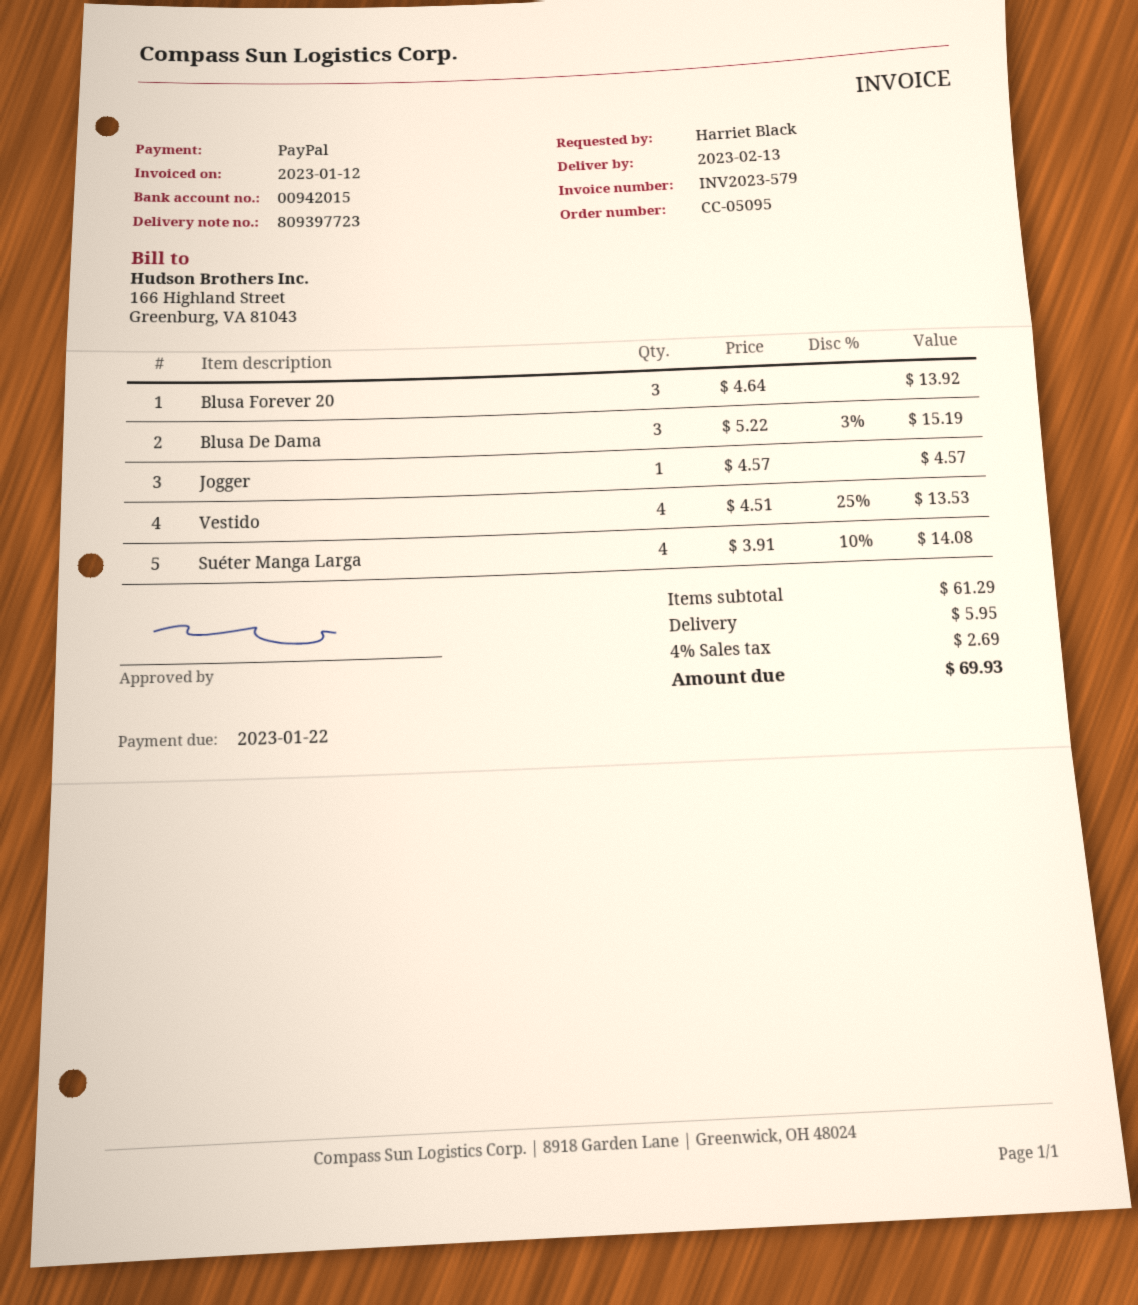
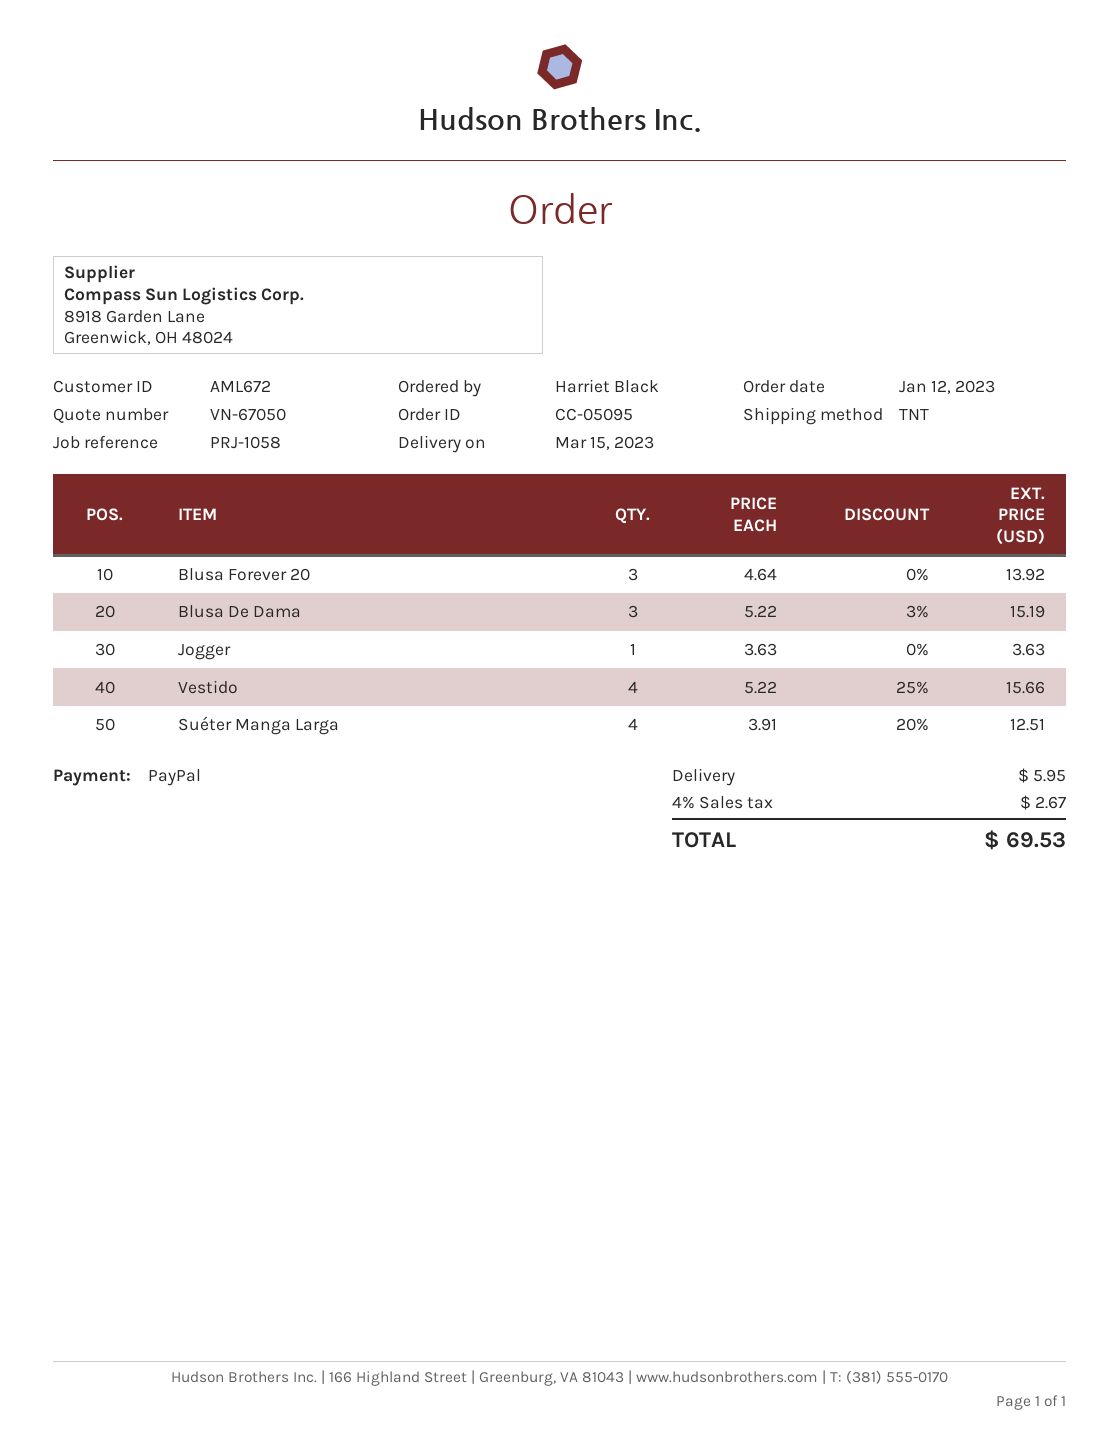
delivery date: 2023-02-13 -> 2023-03-15
Jogger: 1 x 4.57 = 4.57 -> 1 x 3.63 = 3.63
Vestido: 4 x 4.51 - 25% = 13.53 -> 4 x 5.22 - 25% = 15.66
Suéter Manga Larga: 4 x 3.91 - 10% = 14.08 -> 4 x 3.91 - 20% = 12.51
tax: 4% = 2.69 -> 4% = 2.67
total: 69.93 -> 69.53

